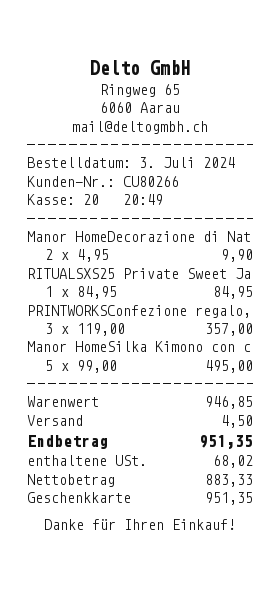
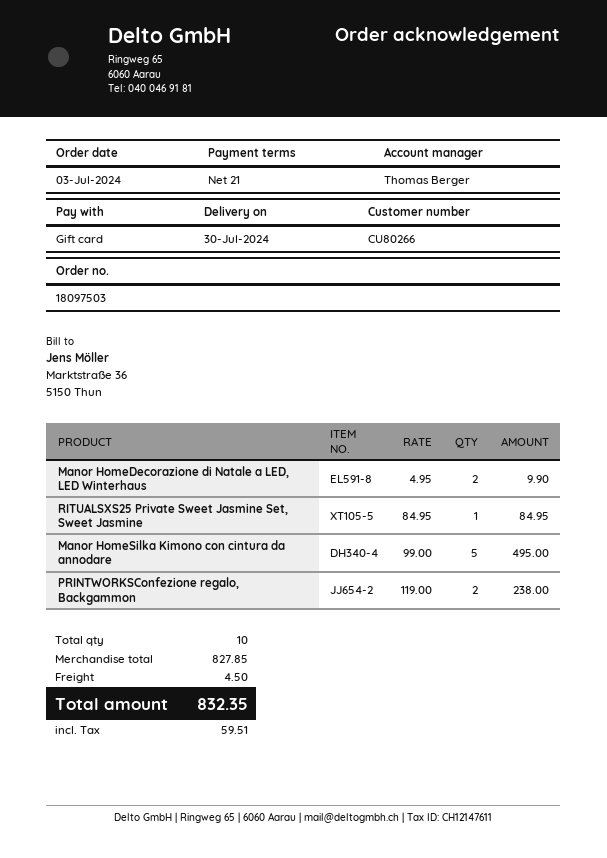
PRINTWORKSConfezione regalo,: 3 x 119.00 = 357.00 -> 2 x 119.00 = 238.00
subtotal: 946.85 -> 827.85
tax: 68.02 -> 59.51
total: 951.35 -> 832.35

